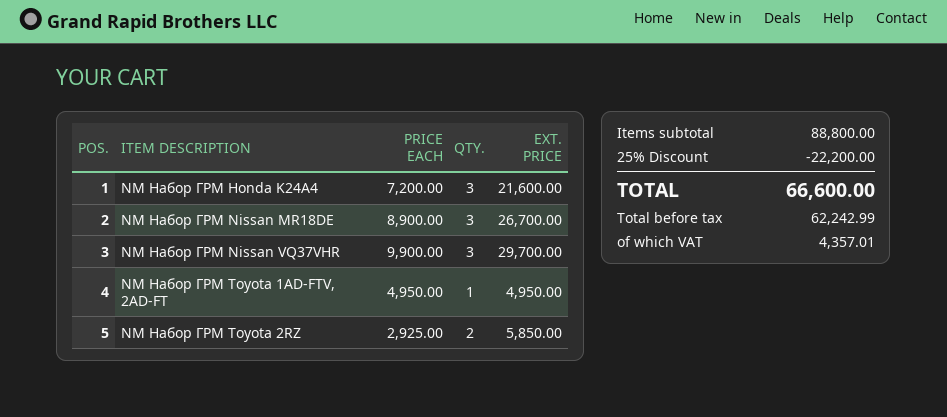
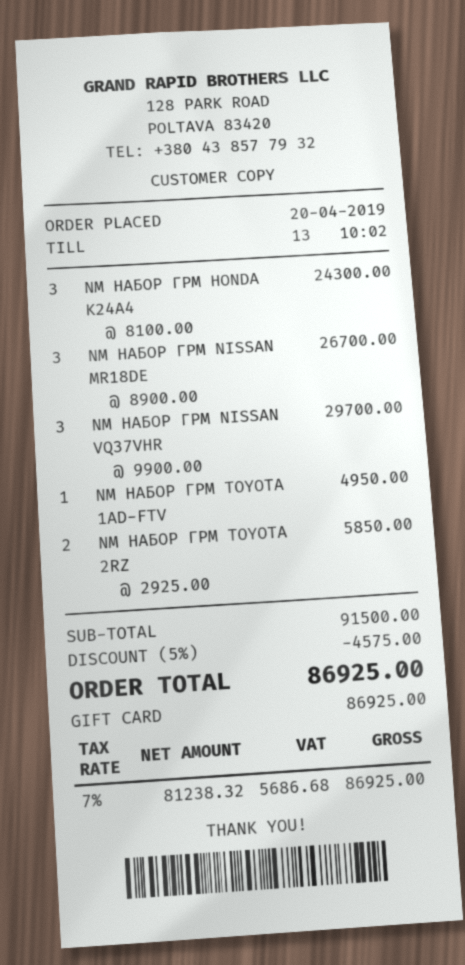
NM Набор ГРМ Honda K24A4: 3 x 7200.00 = 21600.00 -> 3 x 8100.00 = 24300.00
subtotal: 88800.00 -> 91500.00
discount: 25% = 22200.00 -> 5% = 4575.00
net: 62242.99 -> 81238.32
tax: 4357.01 -> 5686.68
total: 66600.00 -> 86925.00

